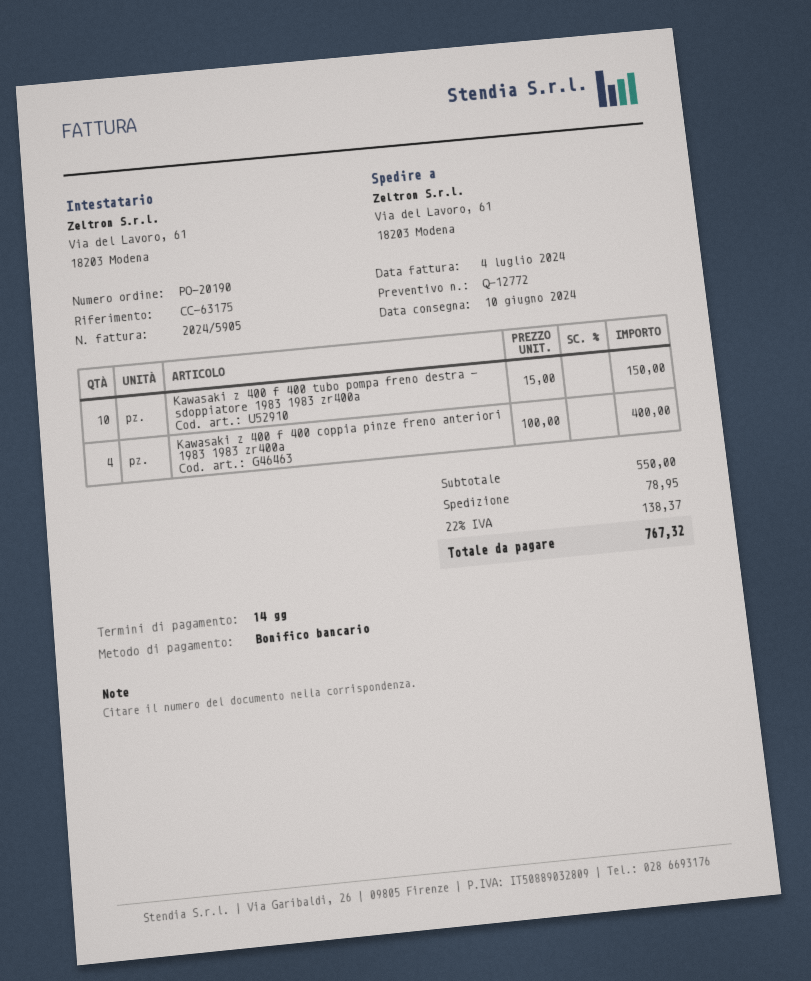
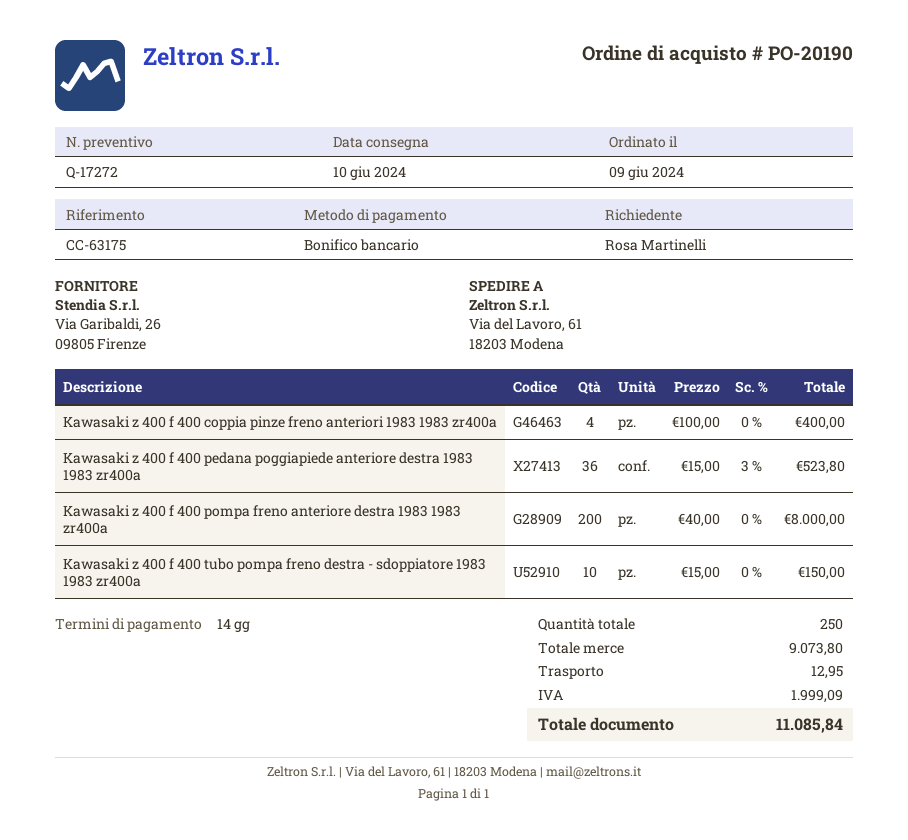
quote number: Q-12772 -> Q-17272
Kawasaki z 400 f 400 pedana poggiapiede anteriore destra 1983 1983 zr400a: none -> 36 x 15.00 - 3% = 523.80
Kawasaki z 400 f 400 pompa freno anteriore destra 1983 1983 zr400a: none -> 200 x 40.00 = 8000.00
subtotal: 550.00 -> 9073.80
shipping: 78.95 -> 12.95
tax: 138.37 -> 1999.09
total: 767.32 -> 11085.84

